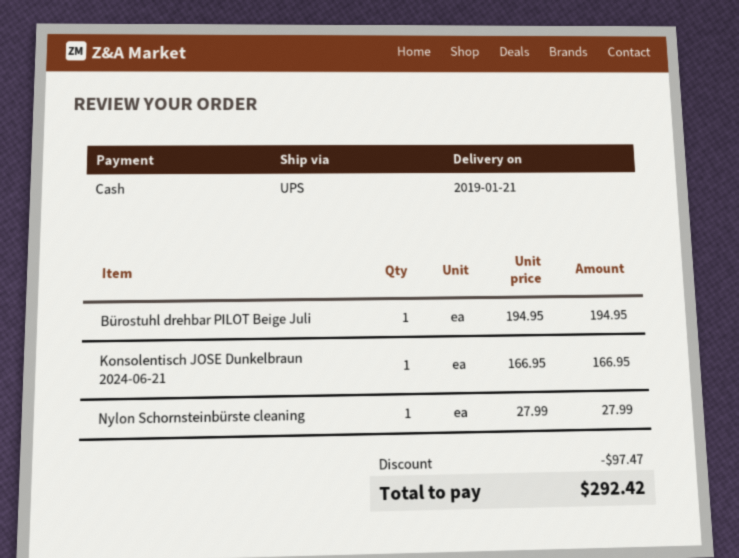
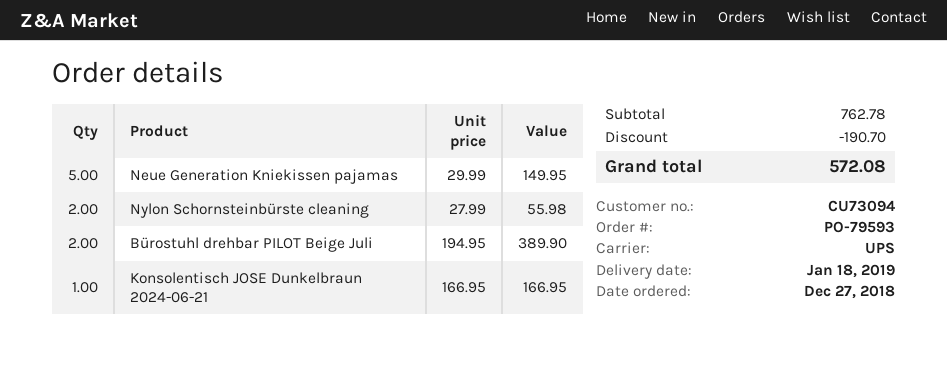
delivery date: 2019-01-21 -> 2019-01-18
Bürostuhl drehbar PILOT Beige Juli: 1 x 194.95 = 194.95 -> 2 x 194.95 = 389.90
Nylon Schornsteinbürste cleaning: 1 x 27.99 = 27.99 -> 2 x 27.99 = 55.98
Neue Generation Kniekissen pajamas: none -> 5 x 29.99 = 149.95
discount: 97.47 -> 190.70
total: 292.42 -> 572.08

